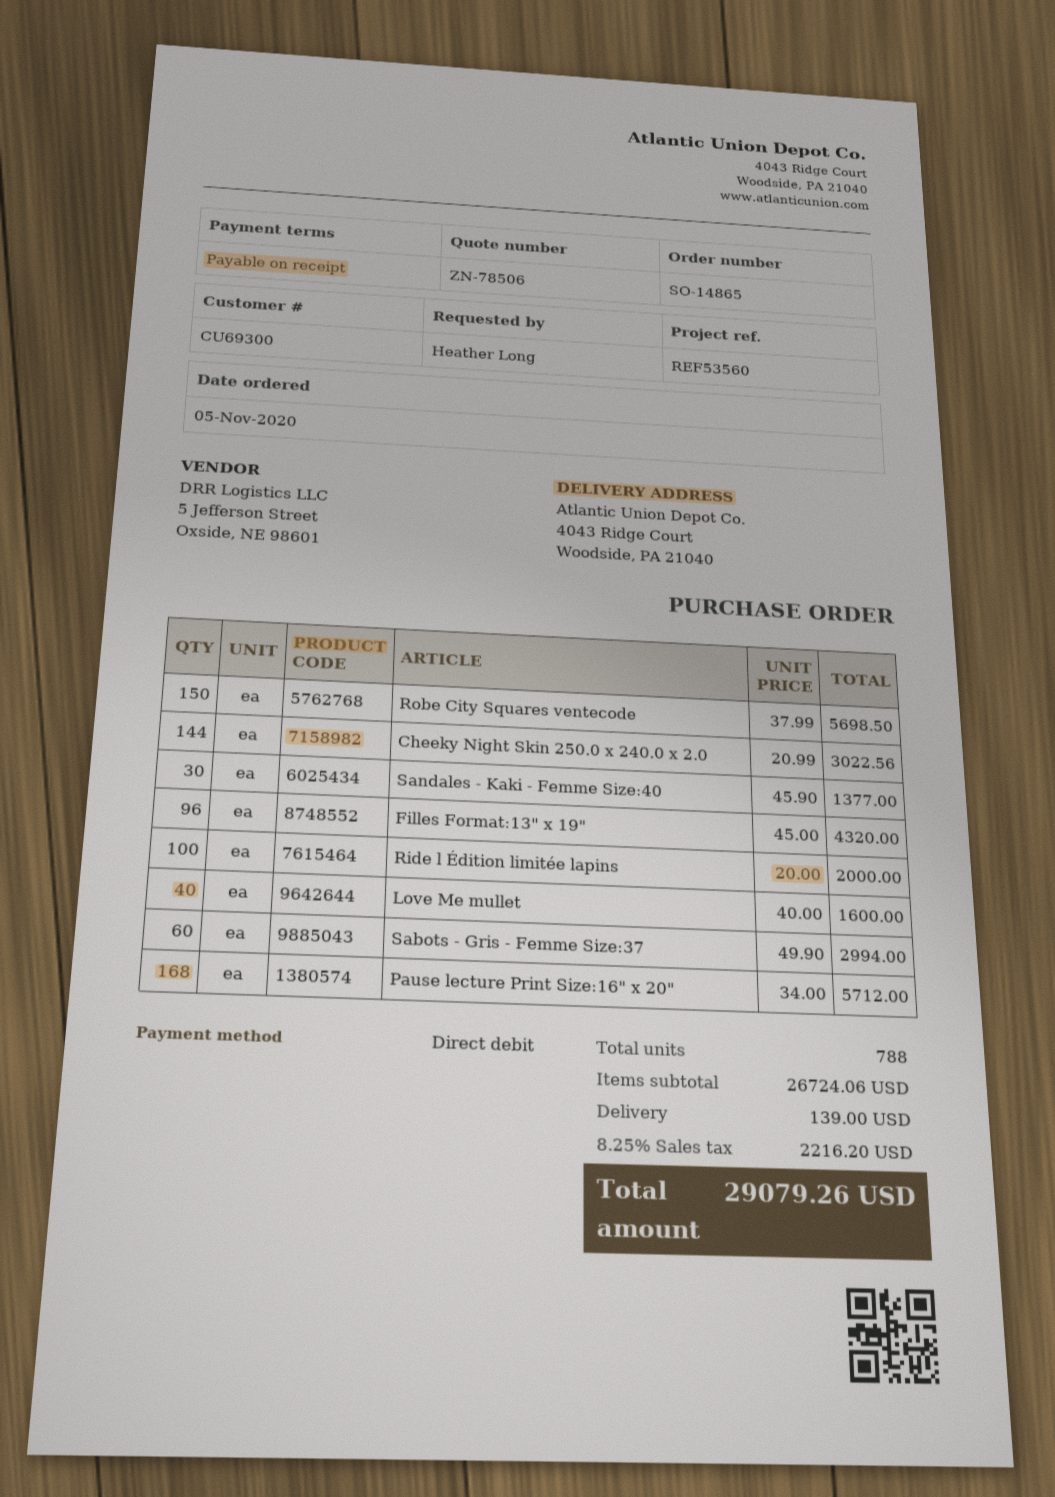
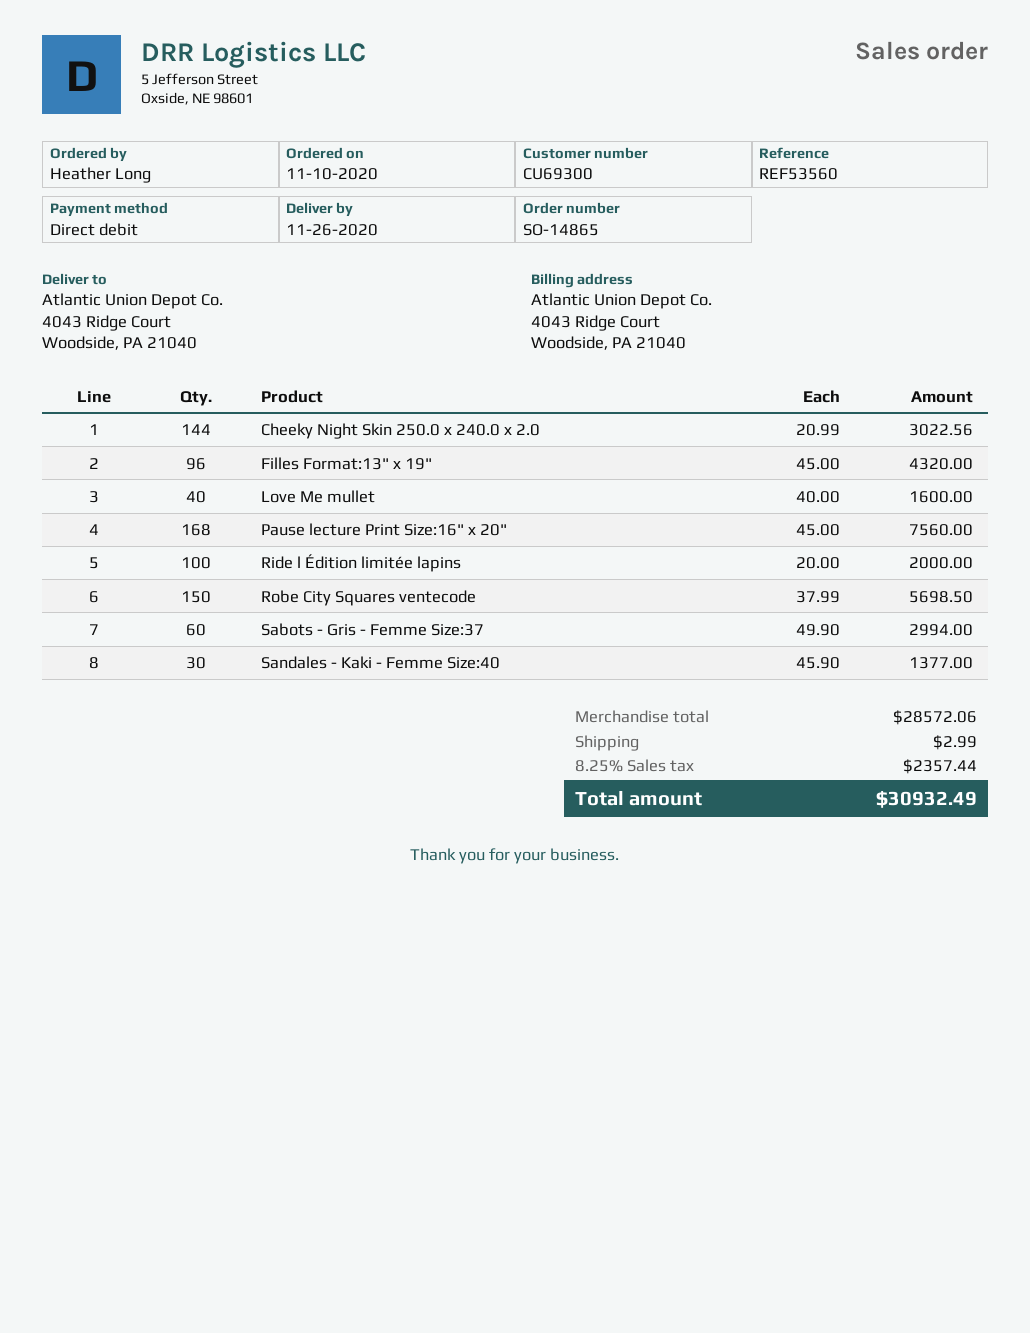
order date: 2020-11-05 -> 2020-11-10
Pause lecture Print Size:16" x 20": 168 x 34.00 = 5712.00 -> 168 x 45.00 = 7560.00
subtotal: 26724.06 -> 28572.06
shipping: 139.00 -> 2.99
tax: 8.25% = 2216.20 -> 8.25% = 2357.44
total: 29079.26 -> 30932.49

